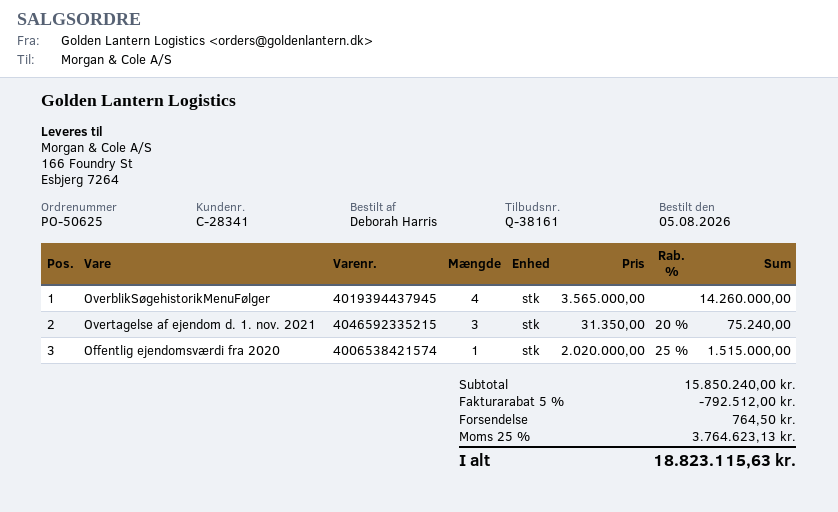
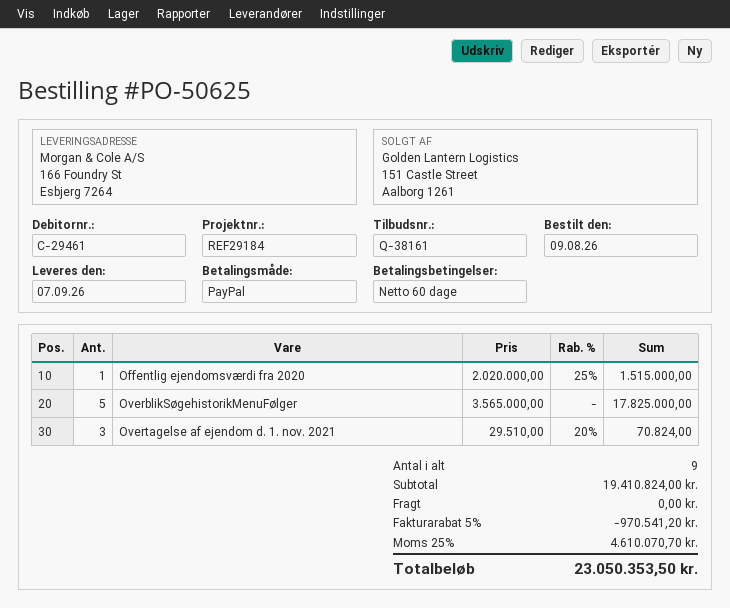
order date: 2026-08-05 -> 2026-08-09
customer number: C-28341 -> C-29461
OverblikSøgehistorikMenuFølger: 4 x 3565000.00 = 14260000.00 -> 5 x 3565000.00 = 17825000.00
Overtagelse af ejendom d. 1. nov. 2021: 3 x 31350.00 - 20% = 75240.00 -> 3 x 29510.00 - 20% = 70824.00
subtotal: 15850240.00 -> 19410824.00
discount: 5% = 792512.00 -> 5% = 970541.20
shipping: 764.50 -> 0.00
tax: 25% = 3764623.13 -> 25% = 4610070.70
total: 18823115.63 -> 23050353.50

